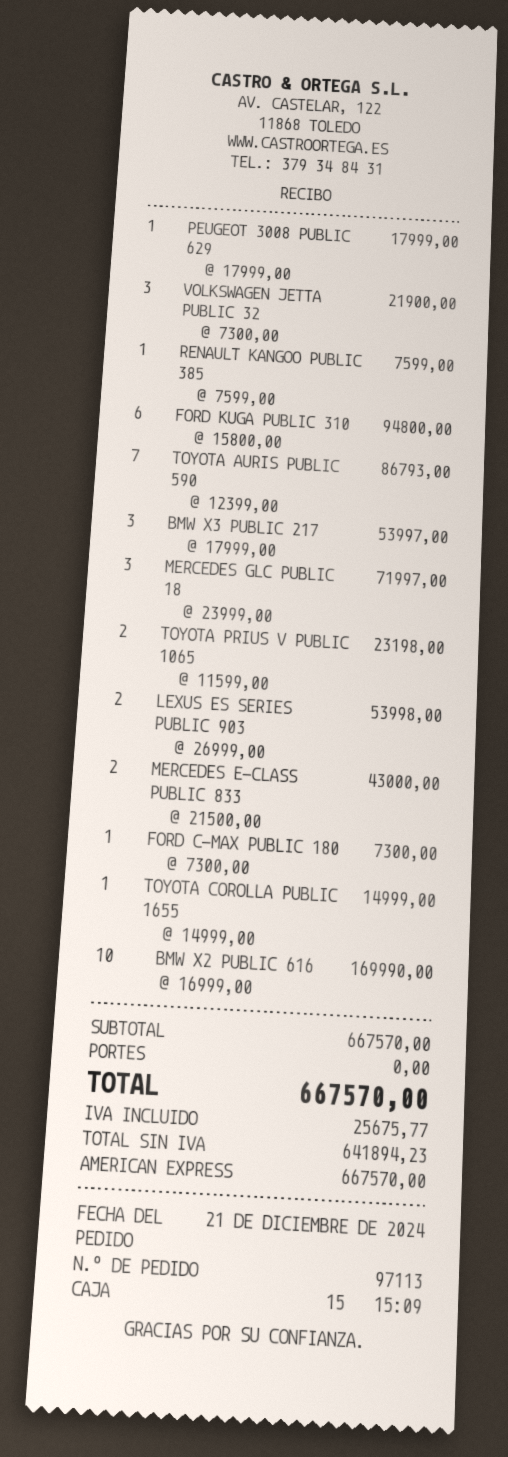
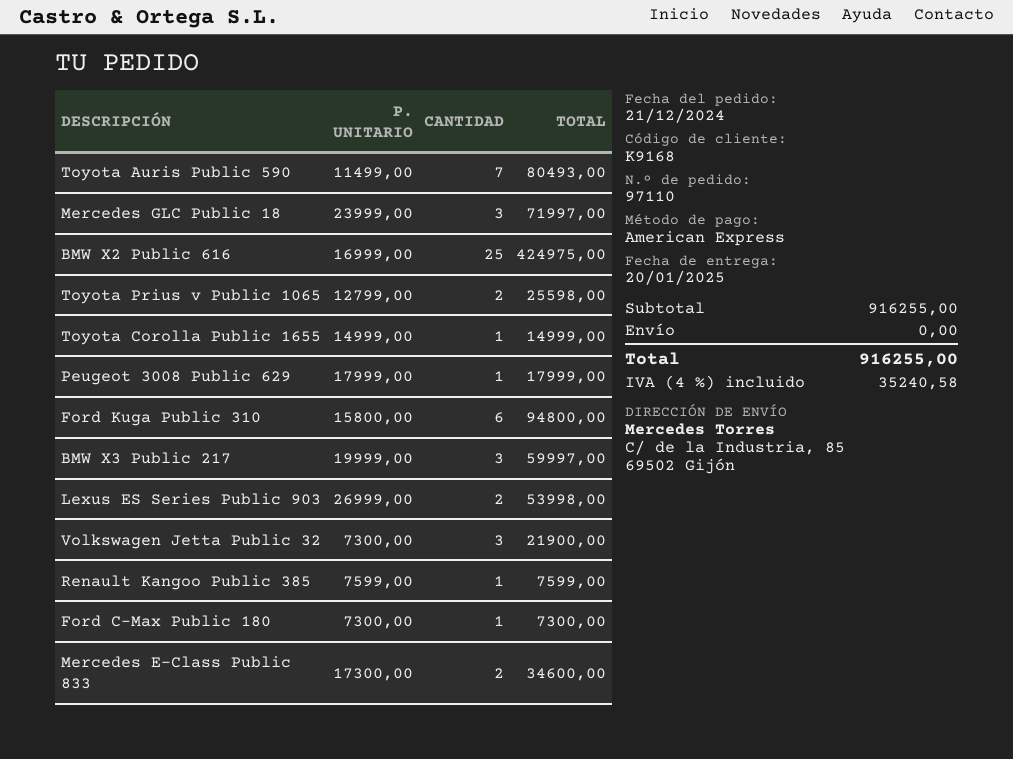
order number: 97113 -> 97110
TOYOTA AURIS PUBLIC 590: 7 x 12399.00 = 86793.00 -> 7 x 11499.00 = 80493.00
BMW X3 PUBLIC 217: 3 x 17999.00 = 53997.00 -> 3 x 19999.00 = 59997.00
TOYOTA PRIUS V PUBLIC 1065: 2 x 11599.00 = 23198.00 -> 2 x 12799.00 = 25598.00
MERCEDES E-CLASS PUBLIC 833: 2 x 21500.00 = 43000.00 -> 2 x 17300.00 = 34600.00
BMW X2 PUBLIC 616: 10 x 16999.00 = 169990.00 -> 25 x 16999.00 = 424975.00
subtotal: 667570.00 -> 916255.00
tax: 25675.77 -> 35240.58
total: 667570.00 -> 916255.00

